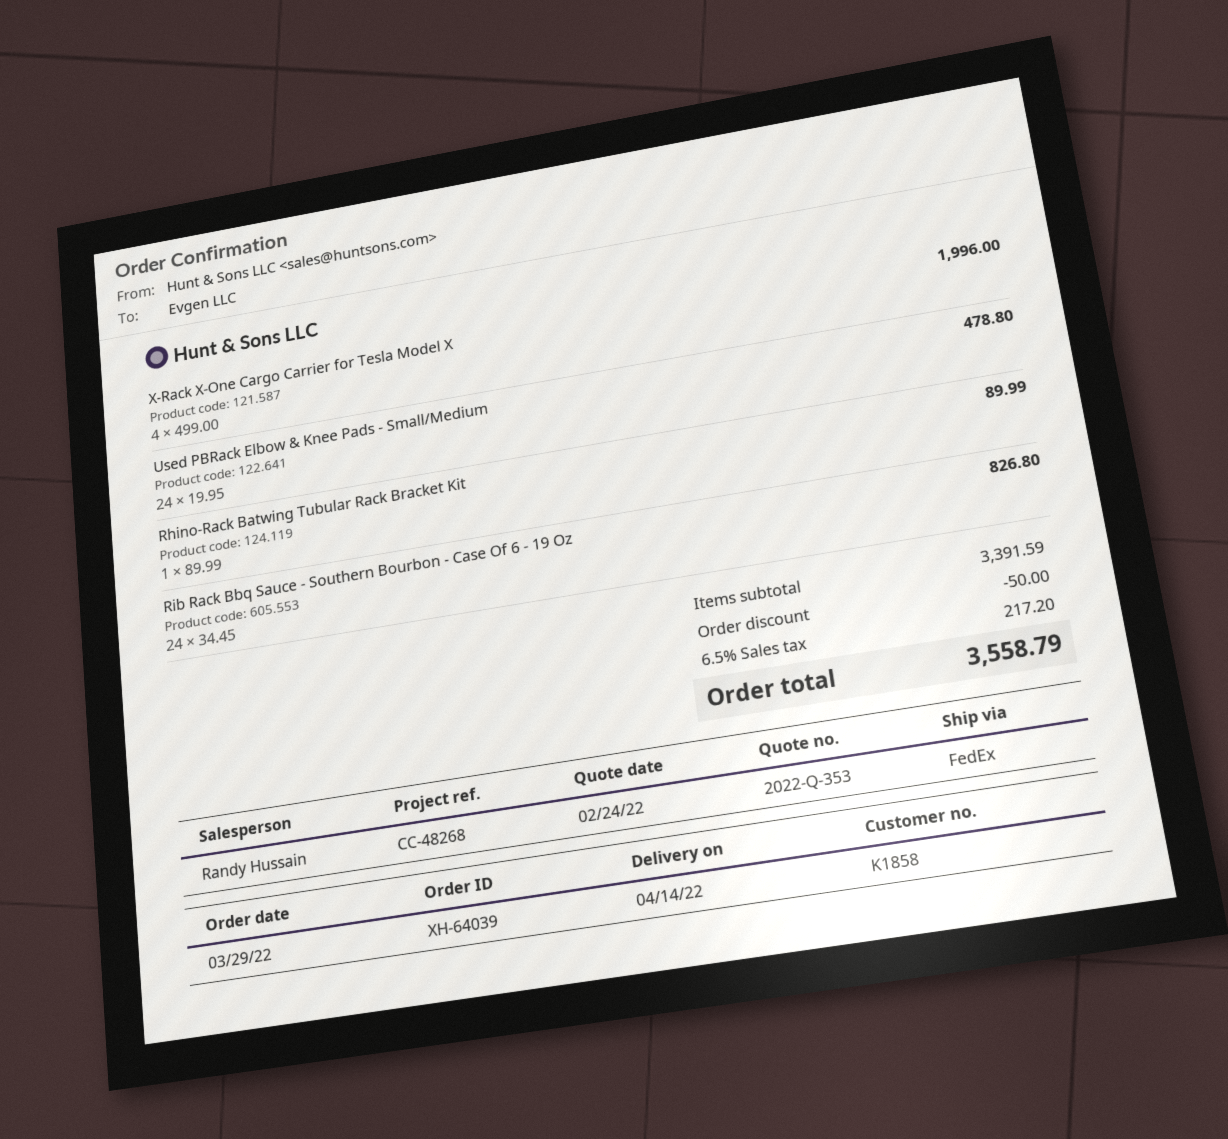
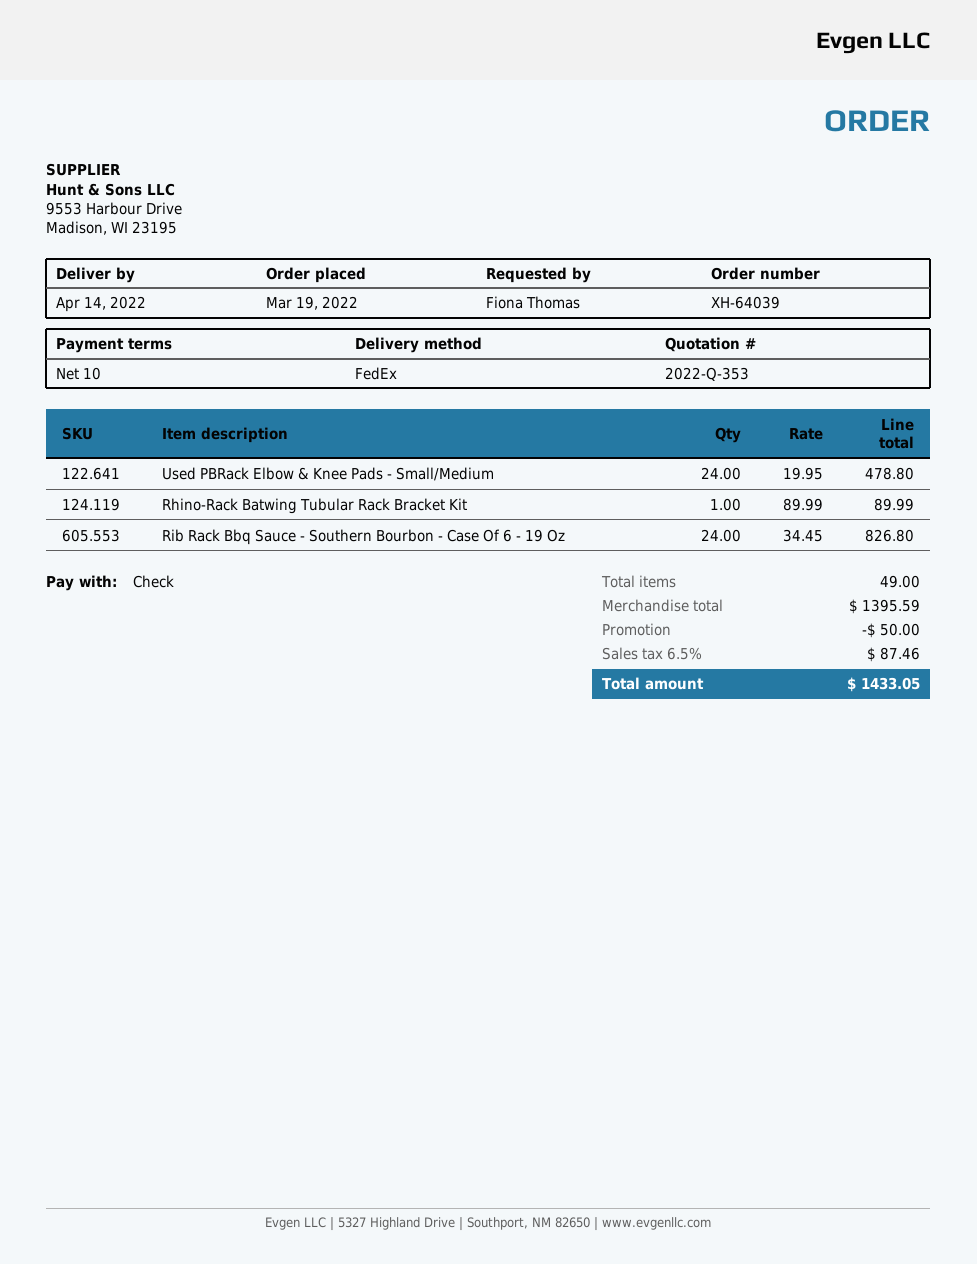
order date: 2022-03-29 -> 2022-03-19
X-Rack X-One Cargo Carrier for Tesla Model X: 4 x 499.00 = 1996.00 -> none
subtotal: 3391.59 -> 1395.59
tax: 6.5% = 217.20 -> 6.5% = 87.46
total: 3558.79 -> 1433.05

